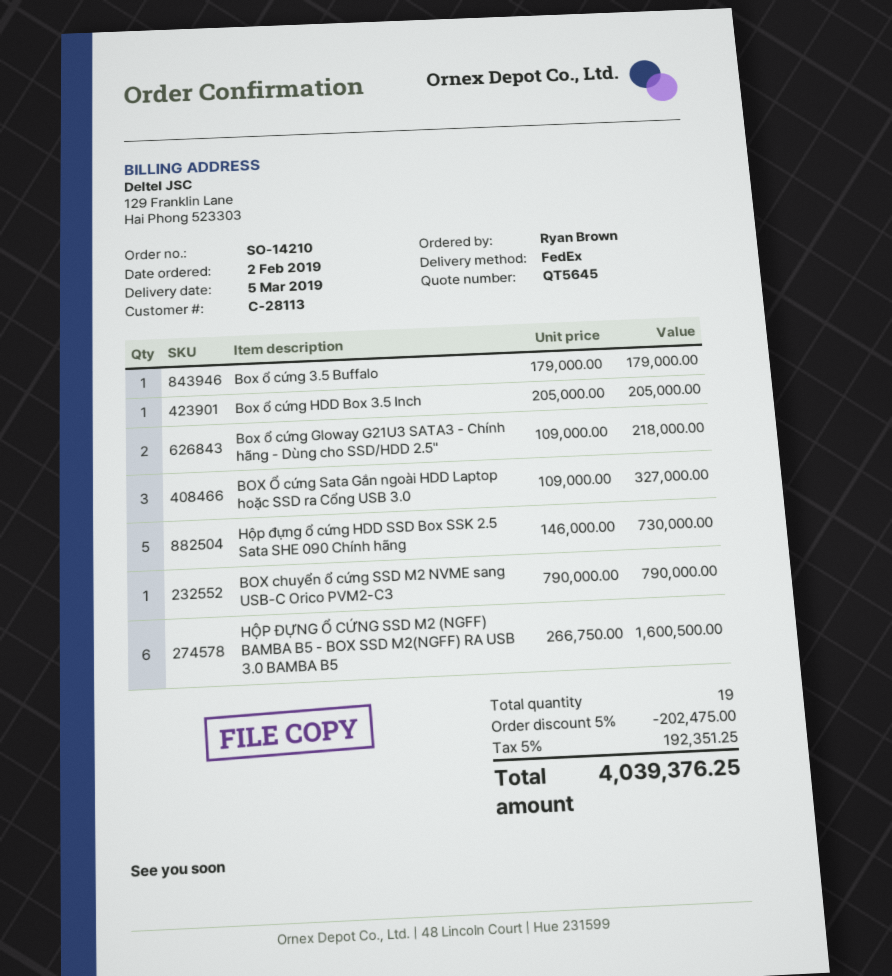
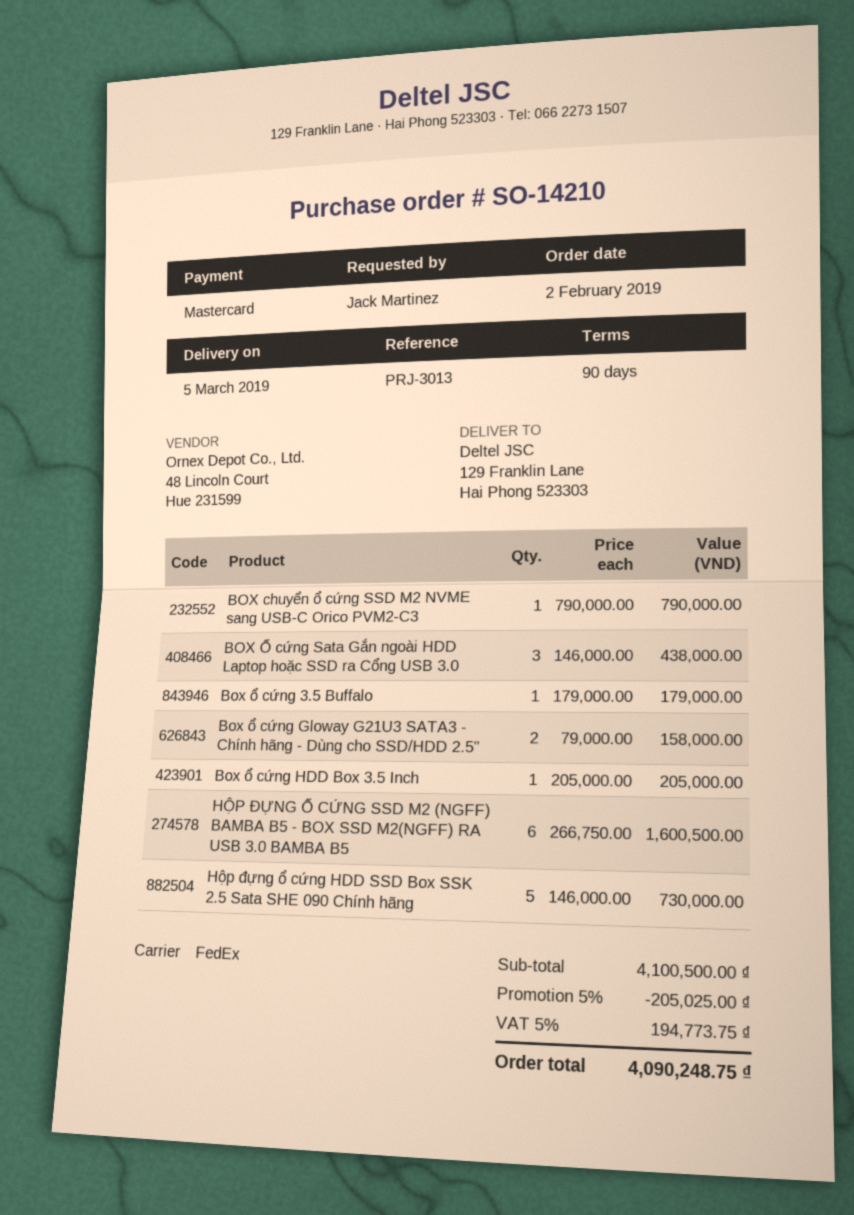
ordered by: Ryan Brown -> Jack Martinez
Box ổ cứng Gloway G21U3 SATA3 - Chính hãng - Dùng cho SSD/HDD 2.5": 2 x 109000.00 = 218000.00 -> 2 x 79000.00 = 158000.00
BOX Ổ cứng Sata Gắn ngoài HDD Laptop hoặc SSD ra Cổng USB 3.0: 3 x 109000.00 = 327000.00 -> 3 x 146000.00 = 438000.00
discount: 5% = 202475.00 -> 5% = 205025.00
tax: 5% = 192351.25 -> 5% = 194773.75
total: 4039376.25 -> 4090248.75

